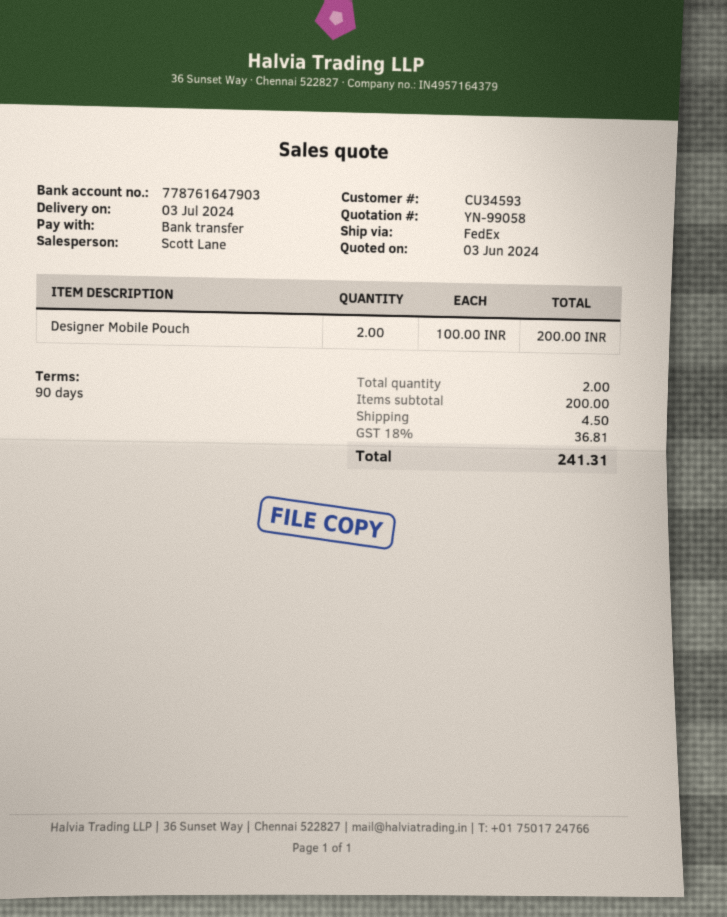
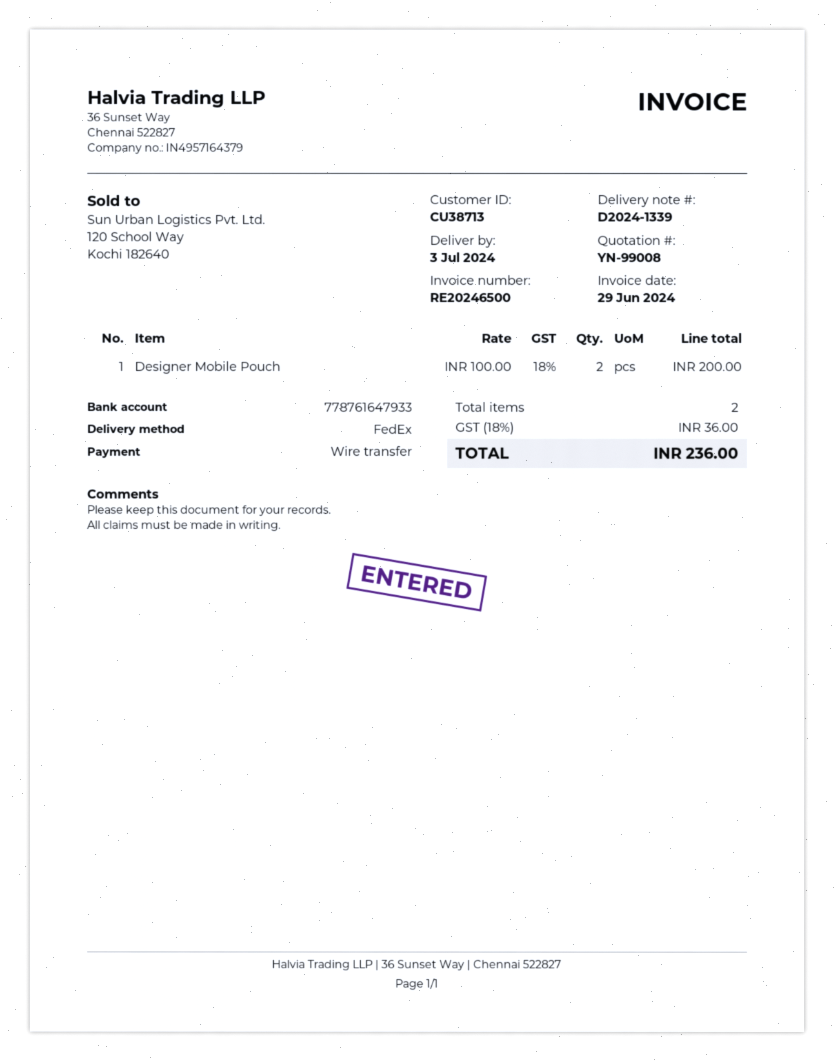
quote number: YN-99058 -> YN-99008
customer number: CU34593 -> CU38713
bank account: 778761647903 -> 778761647933
shipping: 4.50 -> none
tax: 18% = 36.81 -> 18% = 36.00
total: 241.31 -> 236.00

